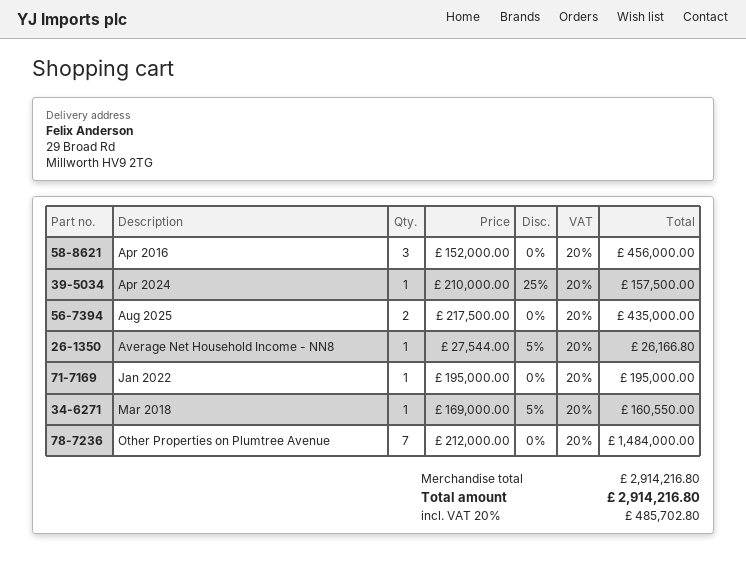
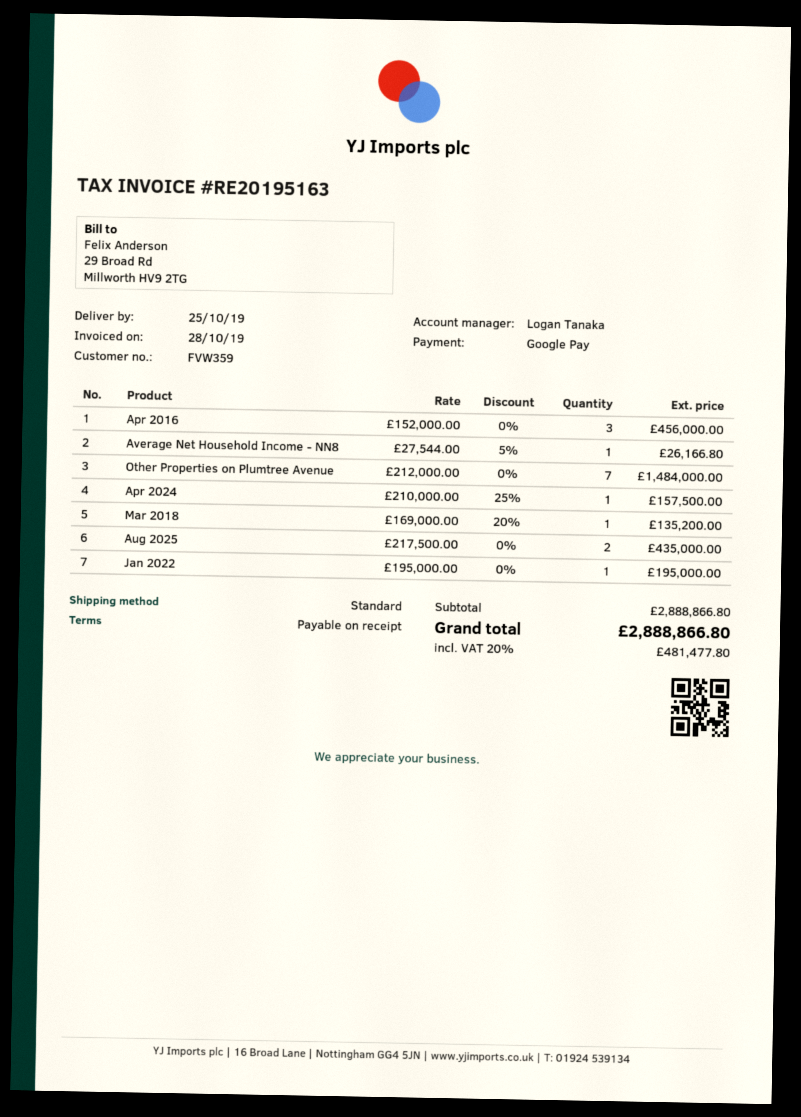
Mar 2018: 1 x 169000.00 - 5% = 160550.00 -> 1 x 169000.00 - 20% = 135200.00
subtotal: 2914216.80 -> 2888866.80
tax: 20% = 485702.80 -> 20% = 481477.80
total: 2914216.80 -> 2888866.80

